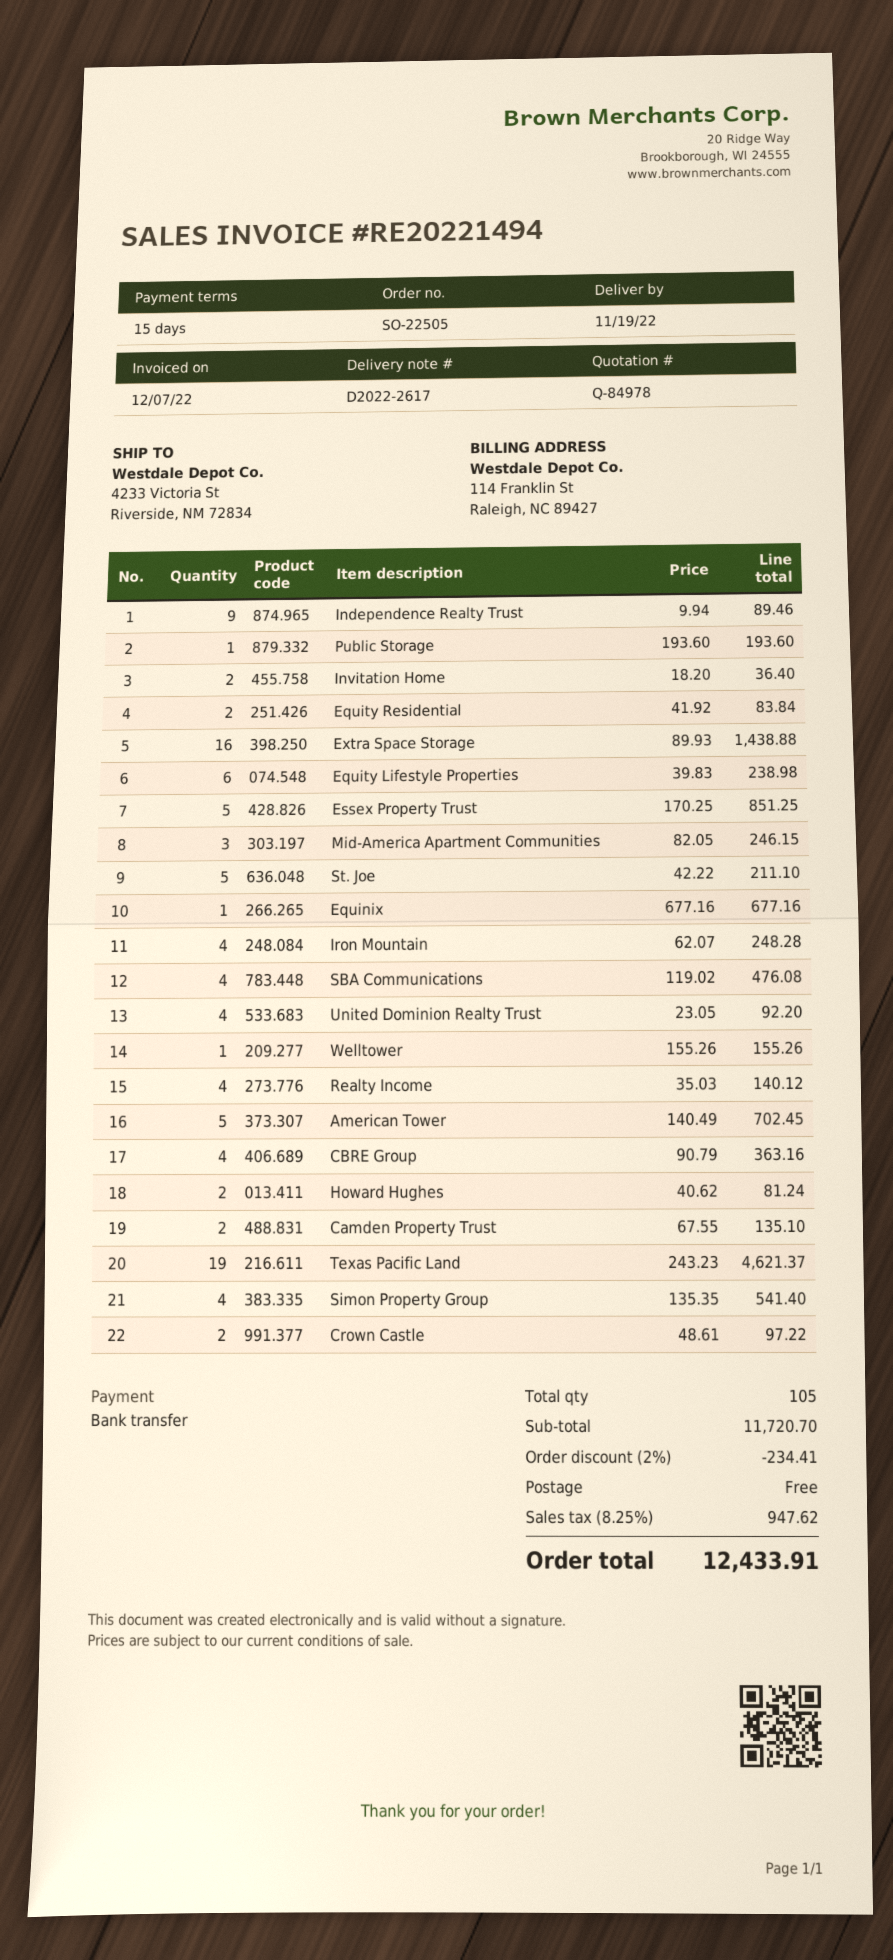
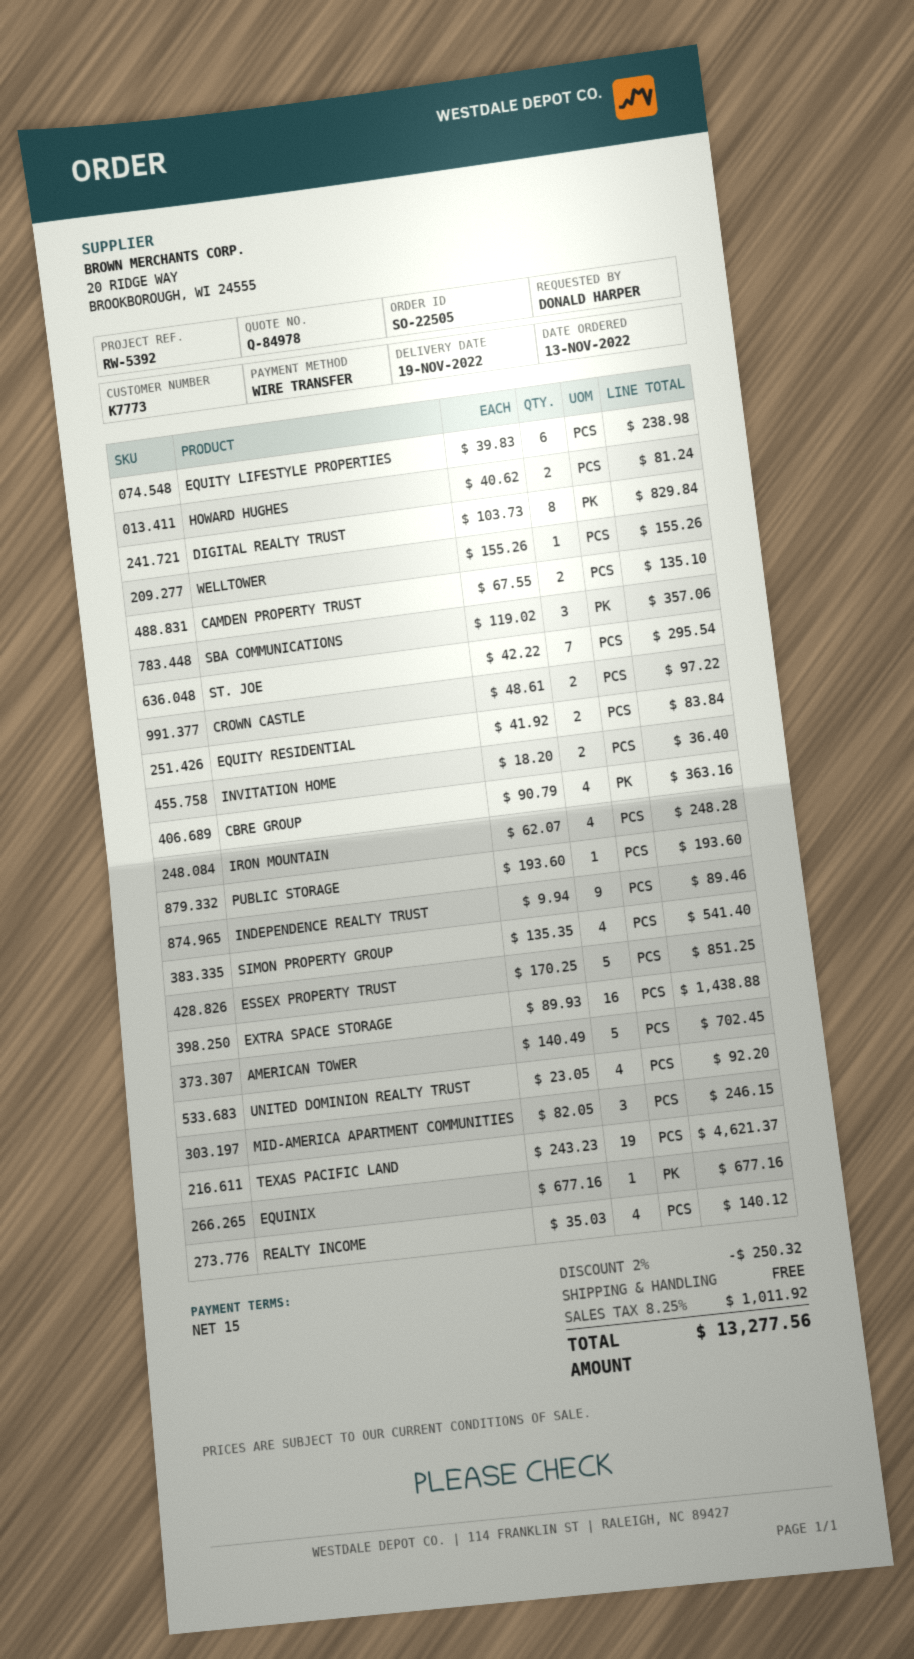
St. Joe: 5 x 42.22 = 211.10 -> 7 x 42.22 = 295.54
SBA Communications: 4 x 119.02 = 476.08 -> 3 x 119.02 = 357.06
DIGITAL REALTY TRUST: none -> 8 x 103.73 = 829.84
discount: 2% = 234.41 -> 2% = 250.32
tax: 8.25% = 947.62 -> 8.25% = 1011.92
total: 12433.91 -> 13277.56

